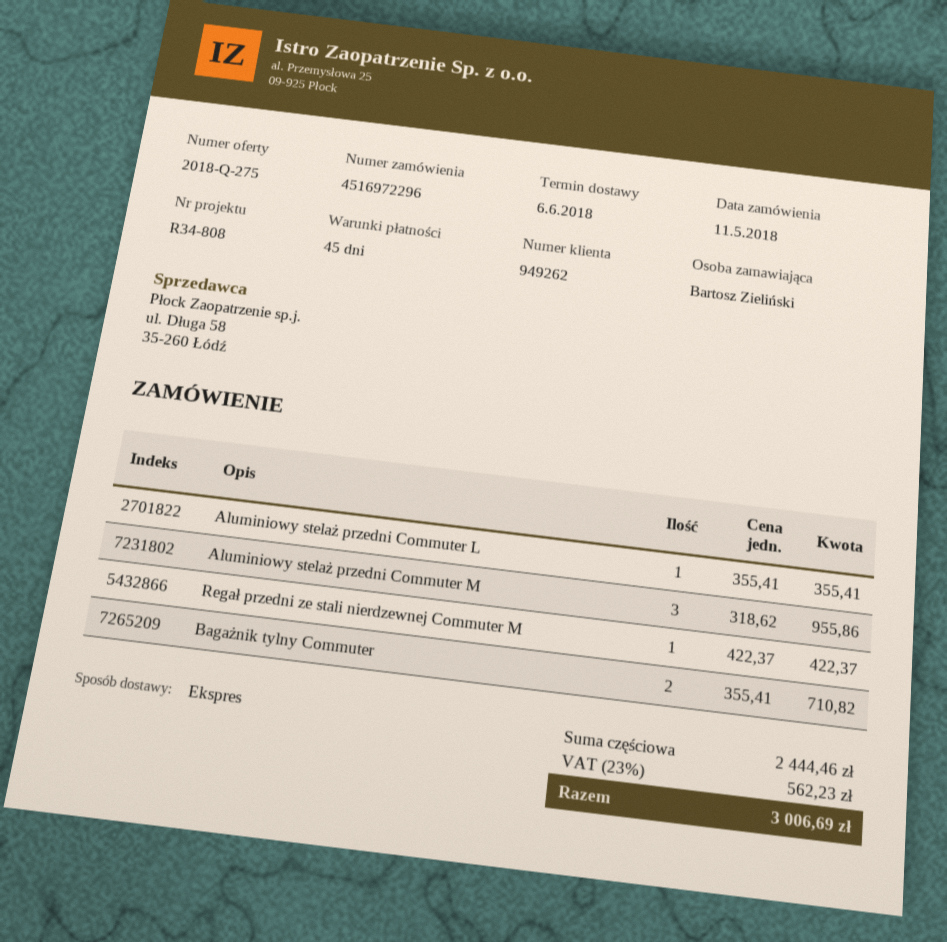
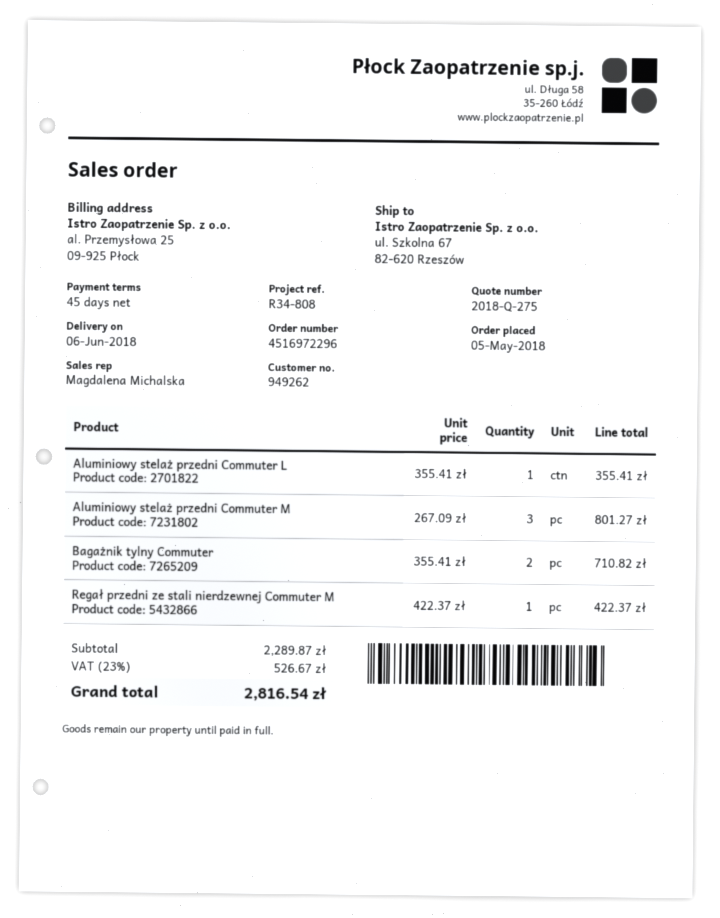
order date: 2018-05-11 -> 2018-05-05
Aluminiowy stelaż przedni Commuter M: 3 x 318.62 = 955.86 -> 3 x 267.09 = 801.27
subtotal: 2444.46 -> 2289.87
tax: 23% = 562.23 -> 23% = 526.67
total: 3006.69 -> 2816.54

